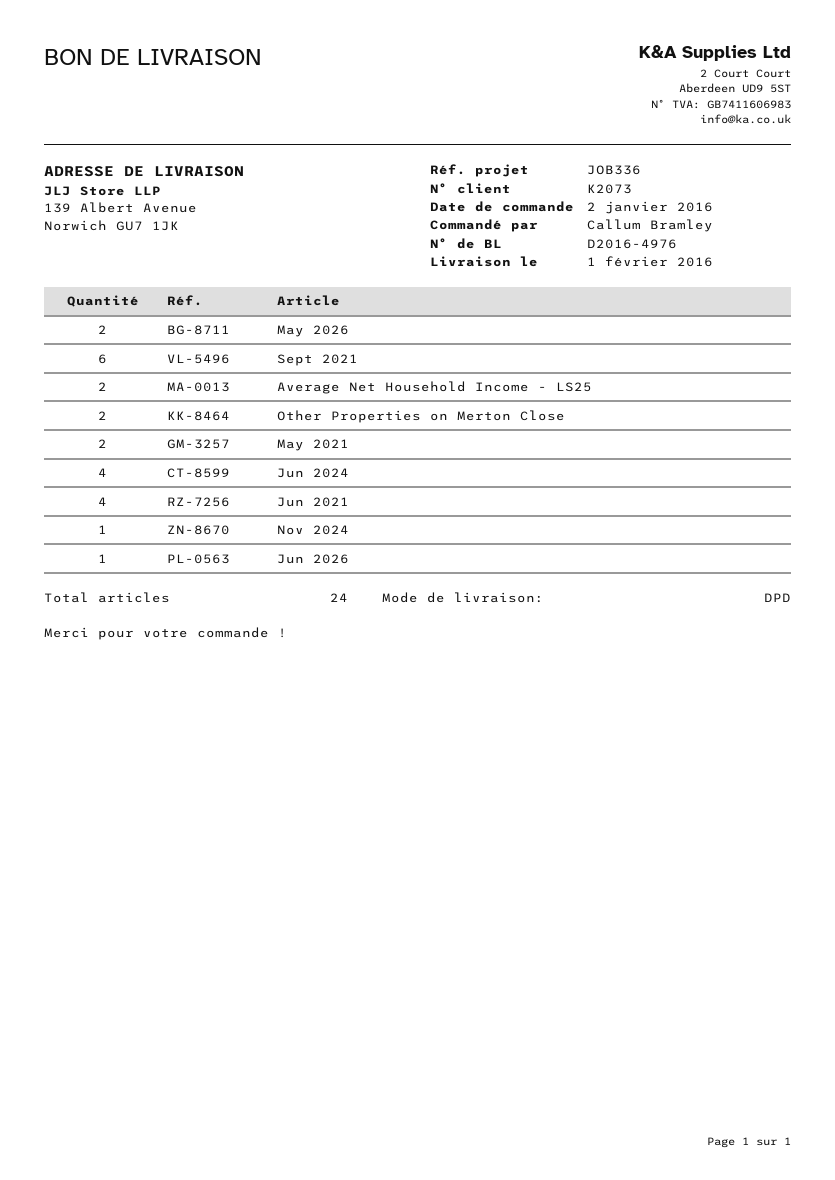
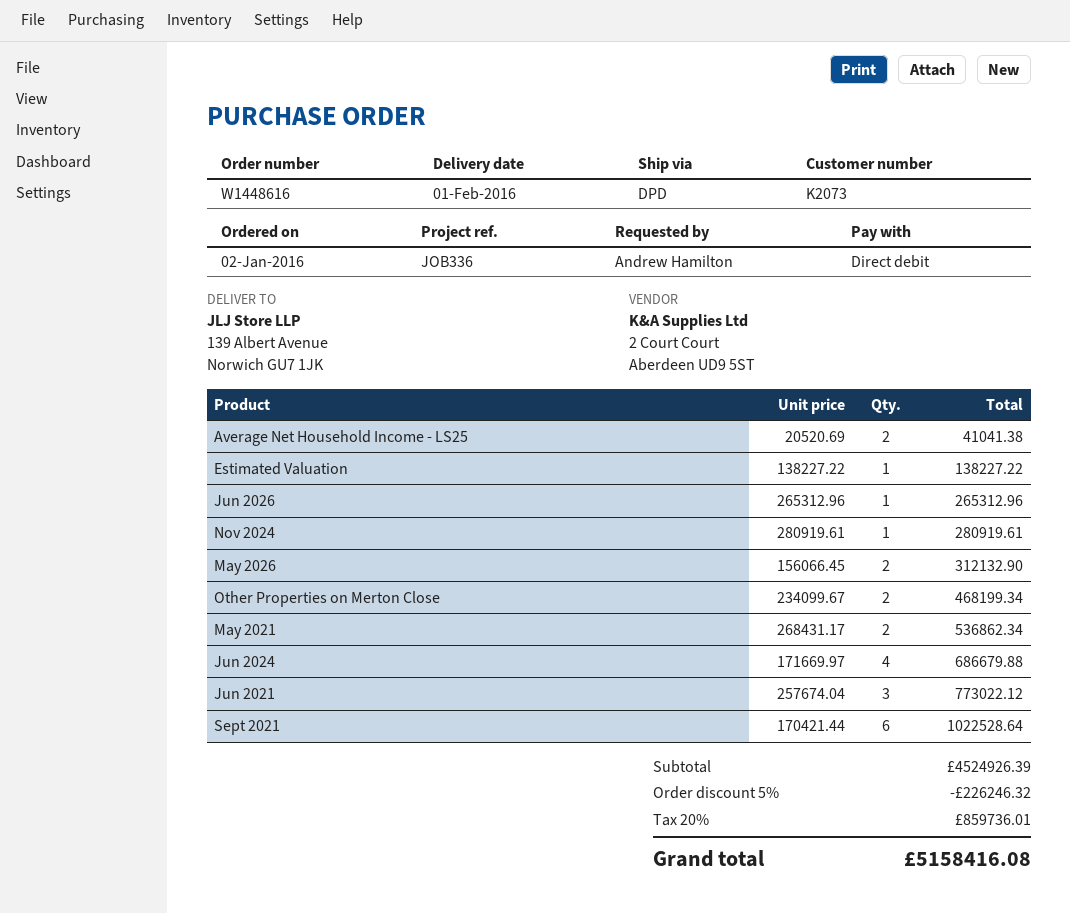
ordered by: Callum Bramley -> Andrew Hamilton
Jun 2021: 4 -> 3
Estimated Valuation: none -> 1

